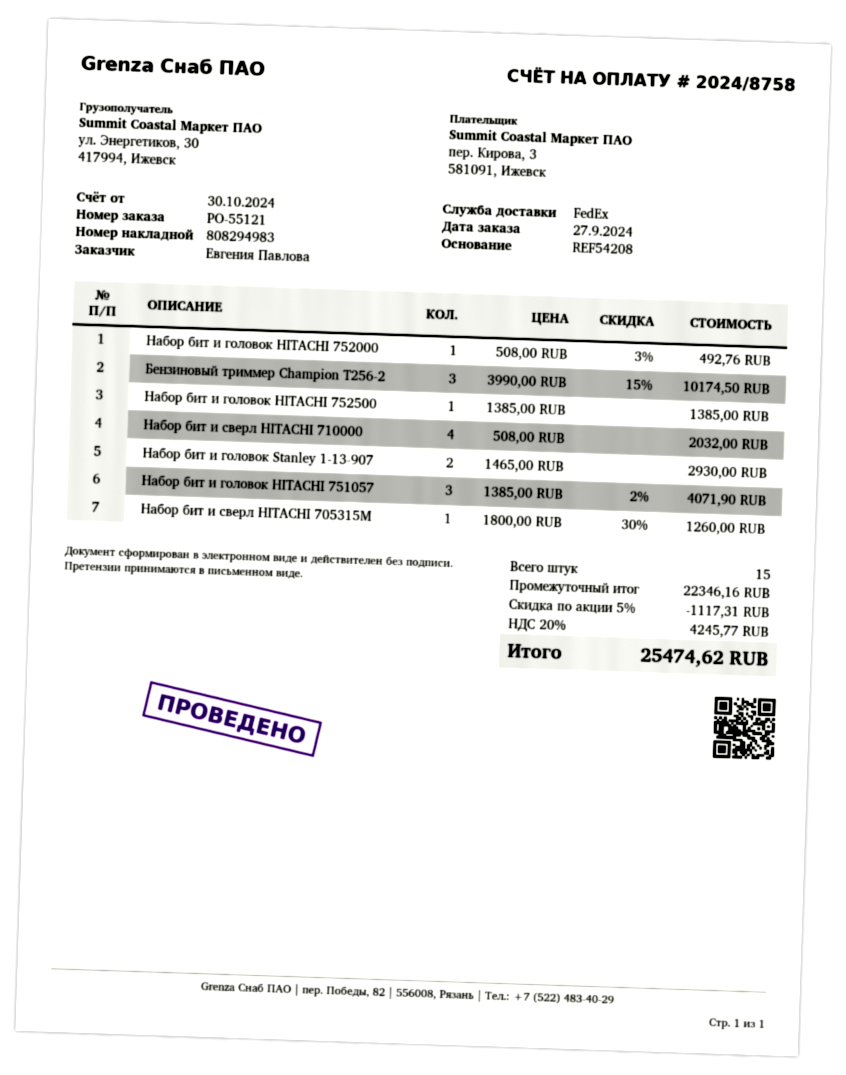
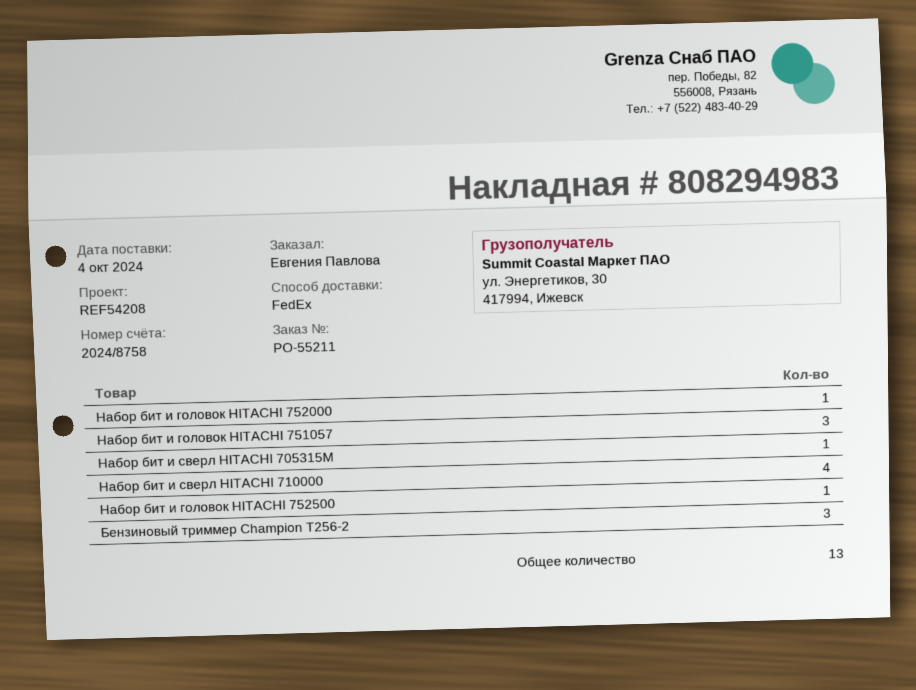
order number: PO-55121 -> PO-55211
Набор бит и головок Stanley 1-13-907: 2 -> none
total quantity: 15 -> 13

